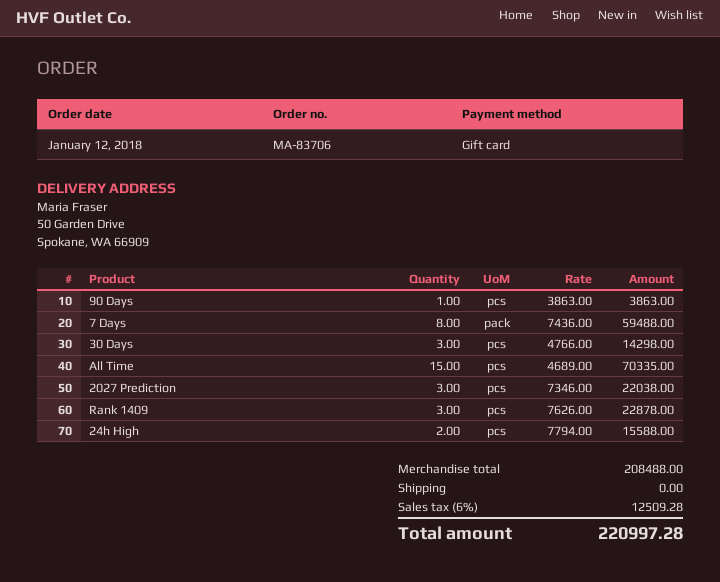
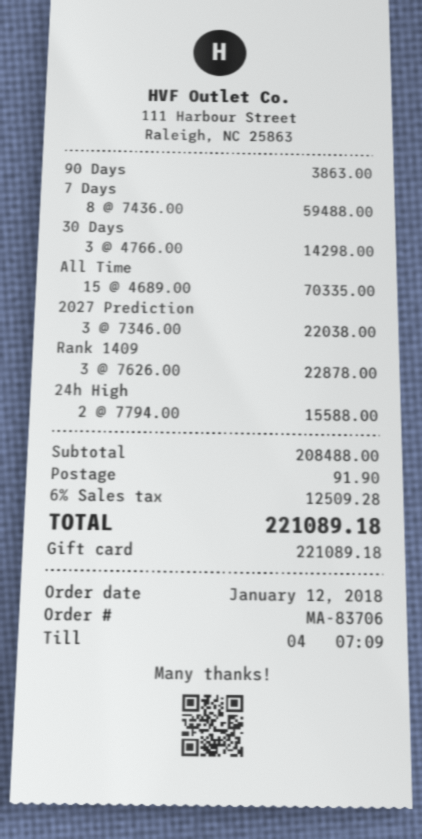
shipping: 0.00 -> 91.90
total: 220997.28 -> 221089.18

